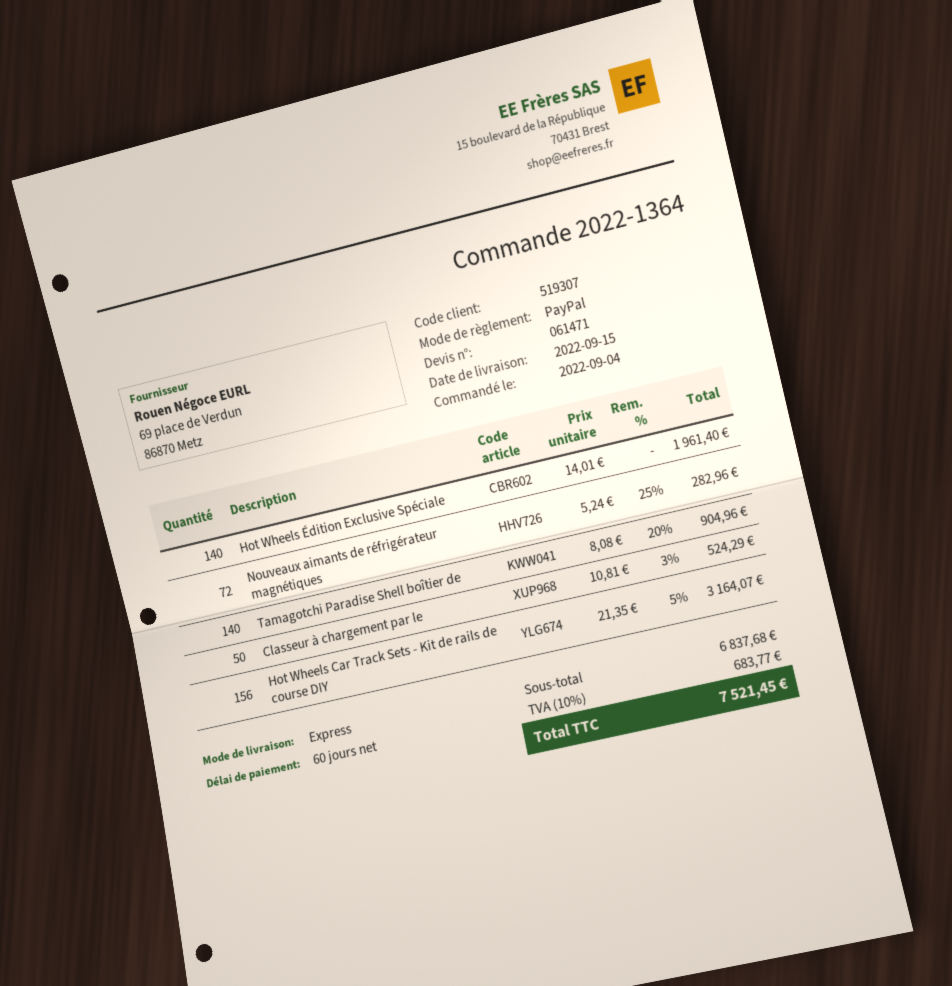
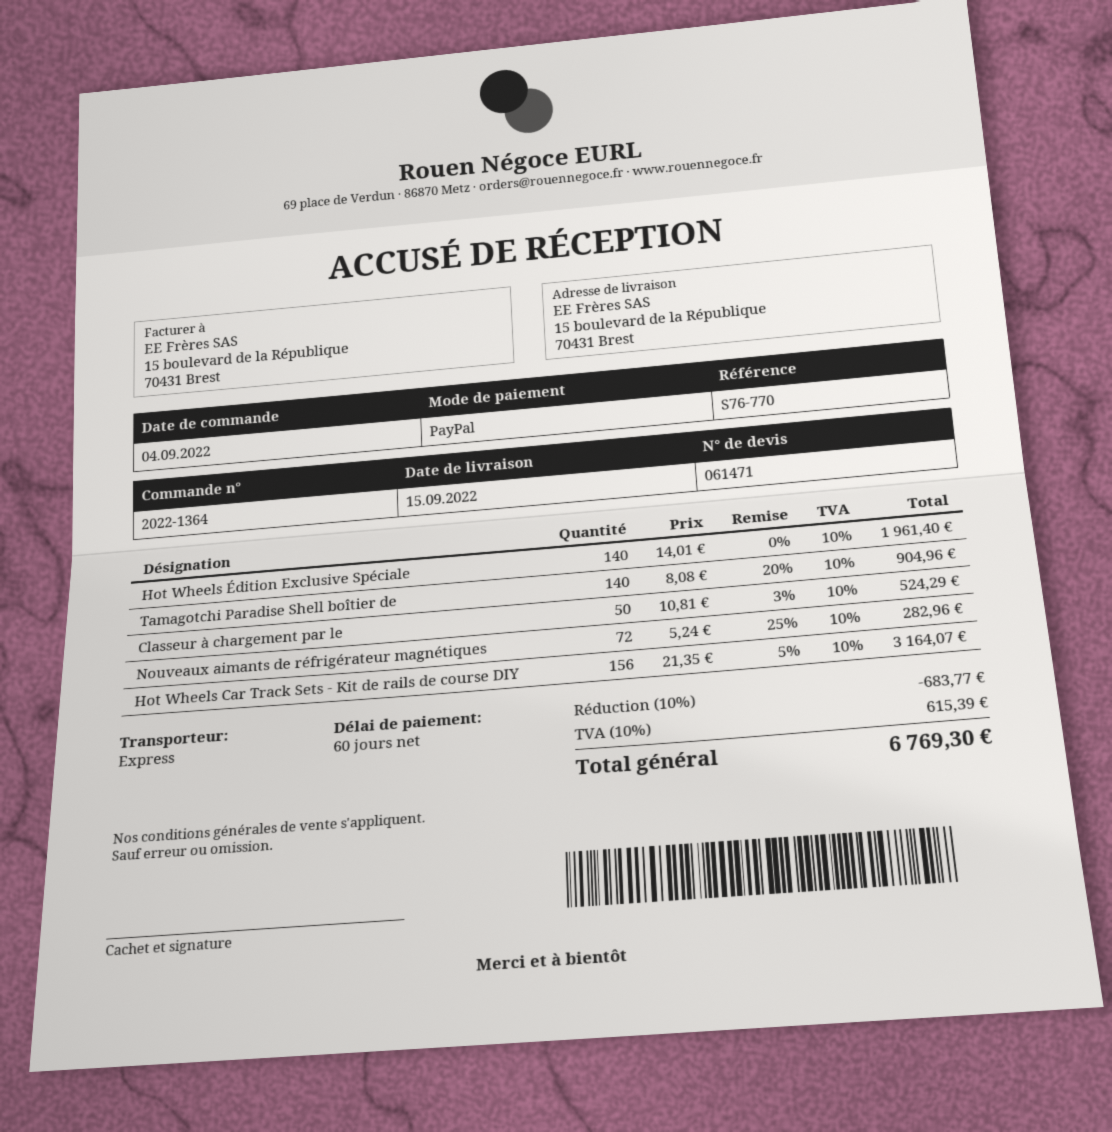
discount: none -> 10% = 683.77
tax: 10% = 683.77 -> 10% = 615.39
total: 7521.45 -> 6769.30

